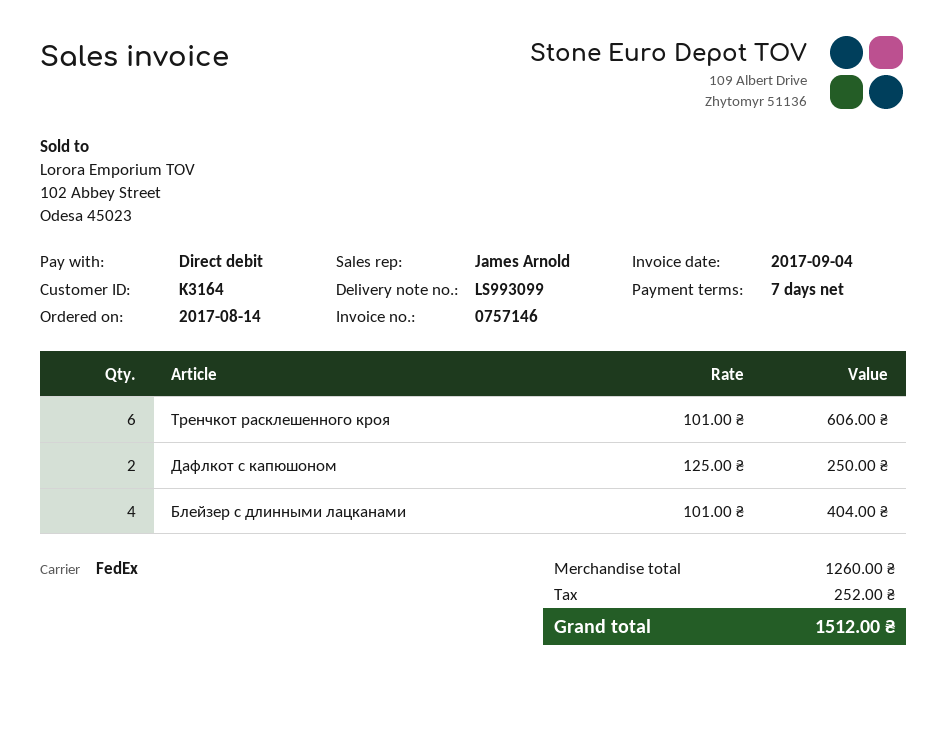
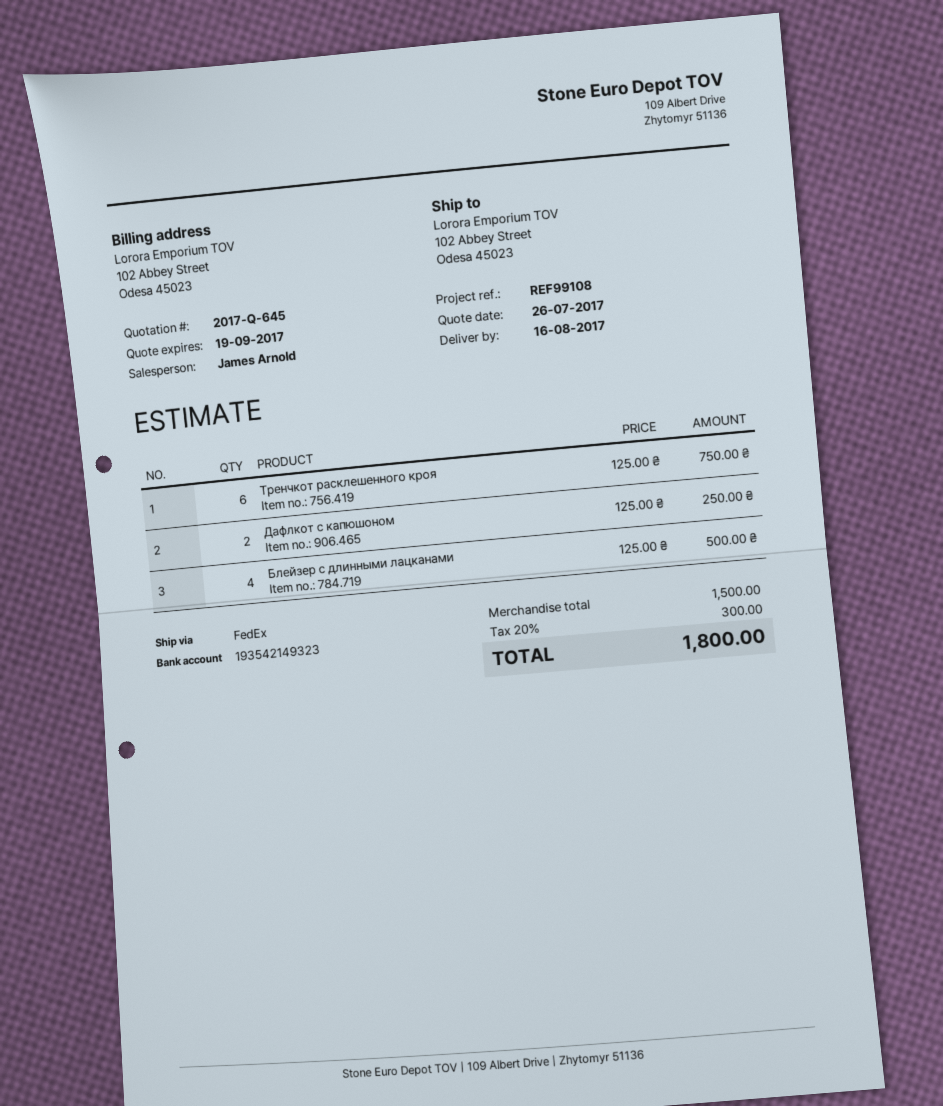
Тренчкот расклешенного кроя: 6 x 101.00 = 606.00 -> 6 x 125.00 = 750.00
Блейзер с длинными лацканами: 4 x 101.00 = 404.00 -> 4 x 125.00 = 500.00
subtotal: 1260.00 -> 1500.00
tax: 252.00 -> 300.00
total: 1512.00 -> 1800.00

